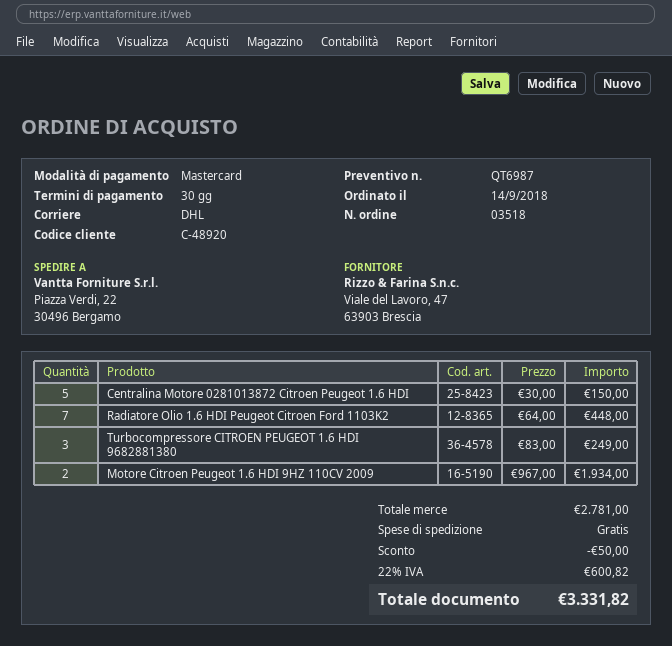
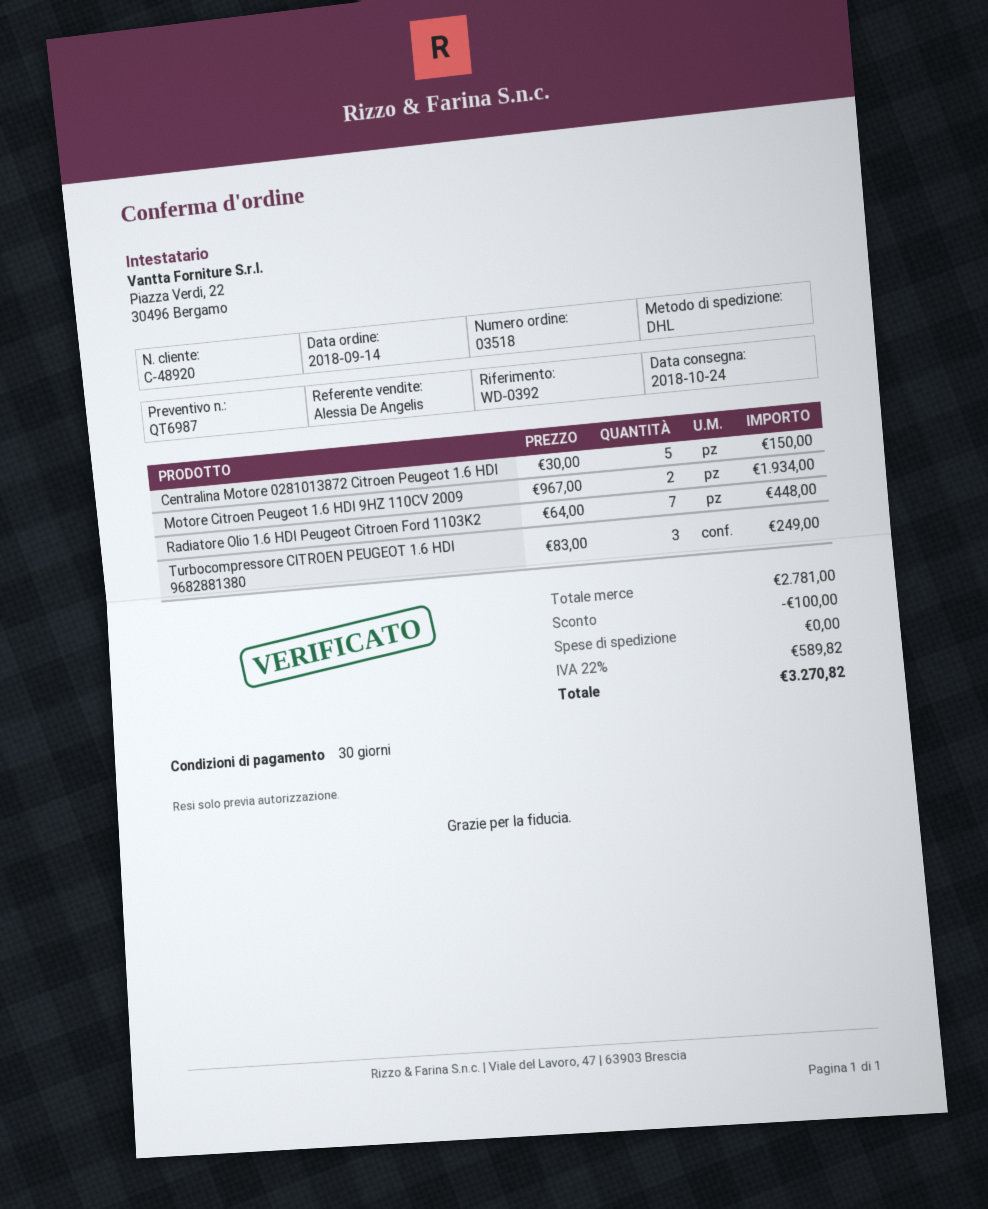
discount: 50.00 -> 100.00
tax: 22% = 600.82 -> 22% = 589.82
total: 3331.82 -> 3270.82

